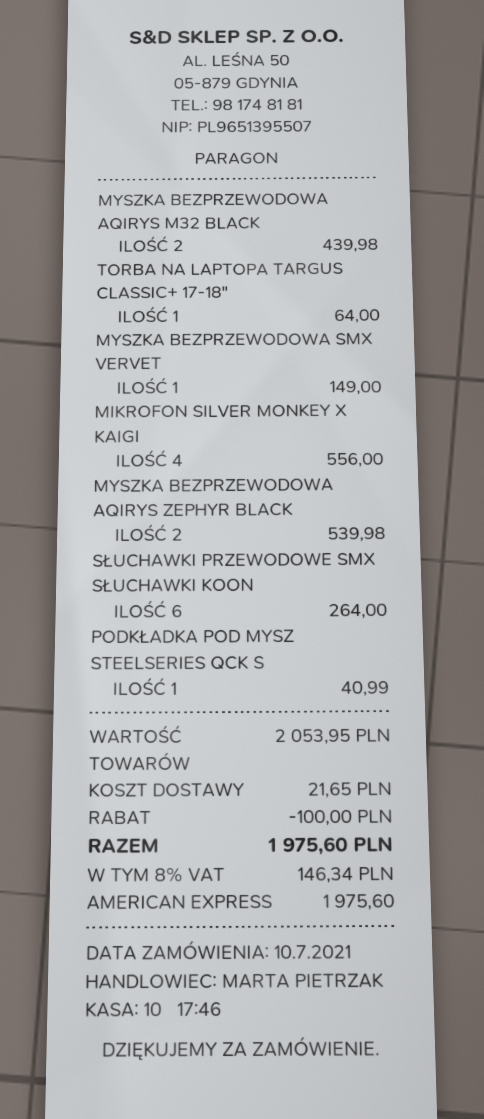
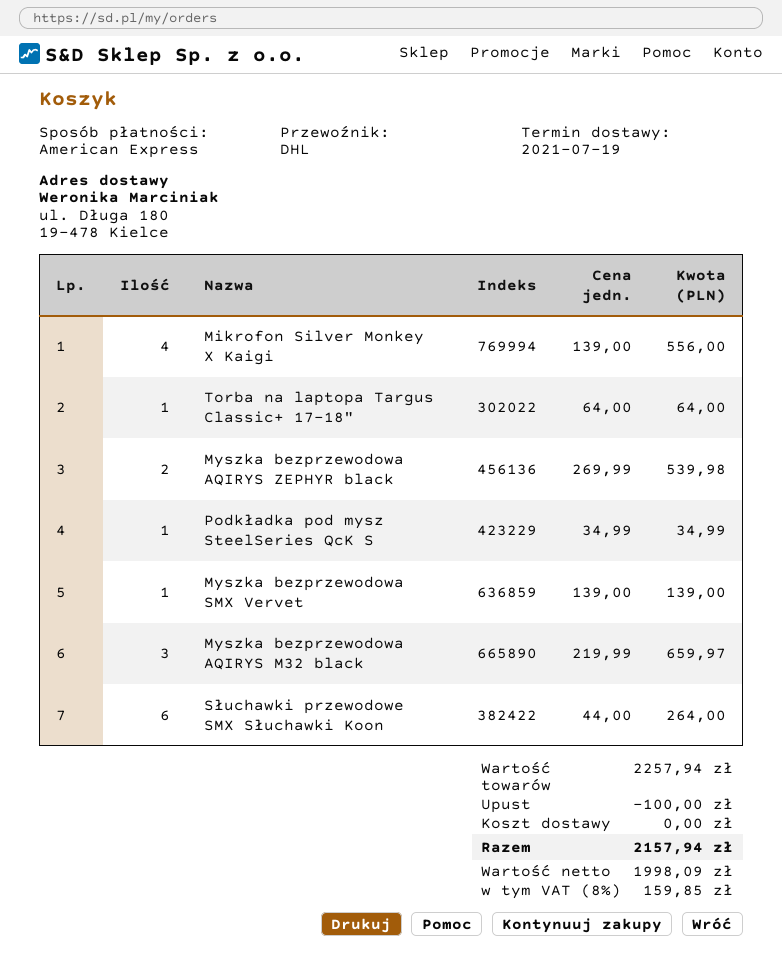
MYSZKA BEZPRZEWODOWA AQIRYS M32 BLACK: 2 for 439.98 -> 3 for 659.97
MYSZKA BEZPRZEWODOWA SMX VERVET: 1 for 149.00 -> 1 for 139.00
PODKŁADKA POD MYSZ STEELSERIES QCK S: 1 for 40.99 -> 1 for 34.99
subtotal: 2053.95 -> 2257.94
shipping: 21.65 -> 0.00
tax: 8% = 146.34 -> 8% = 159.85
total: 1975.60 -> 2157.94

